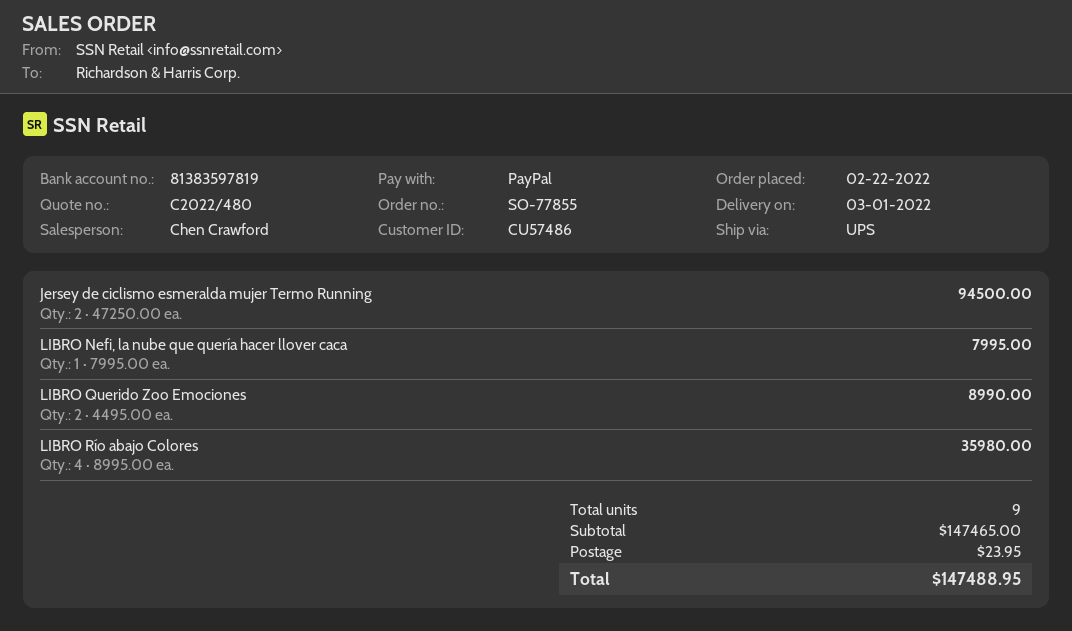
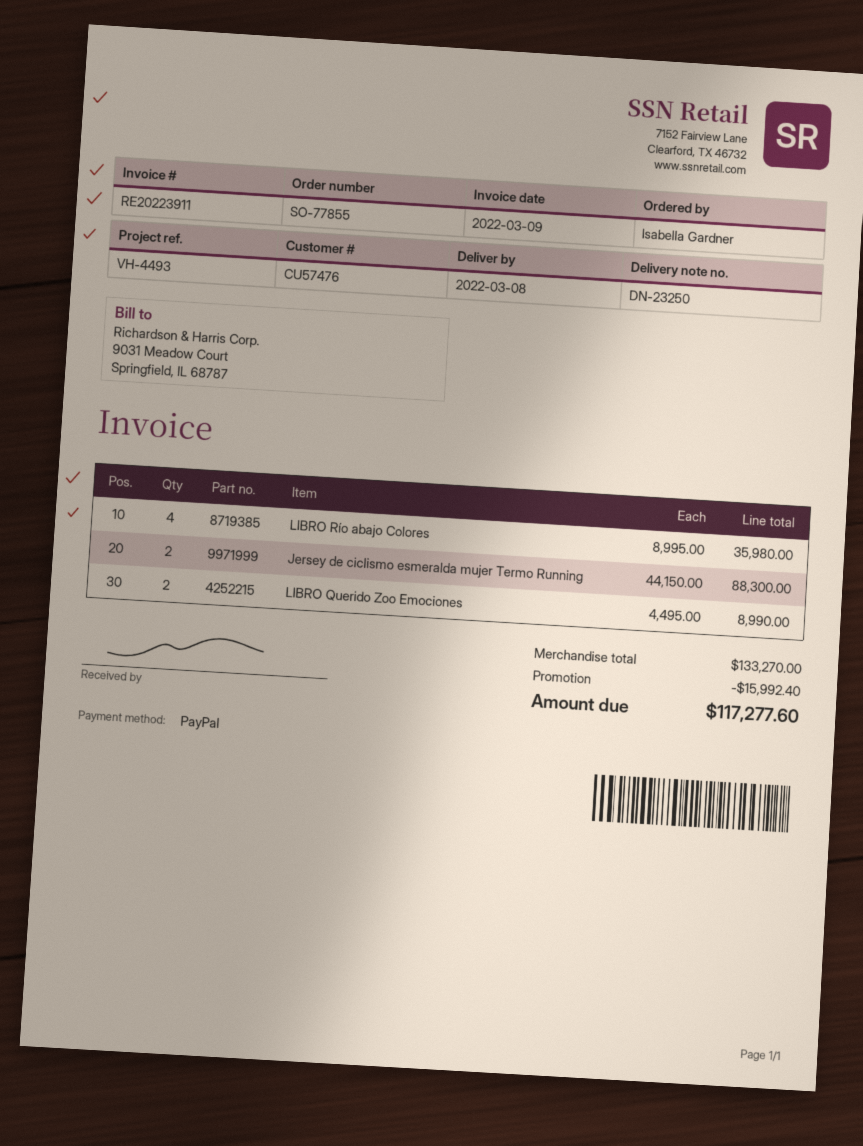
delivery date: 2022-03-01 -> 2022-03-08
customer number: CU57486 -> CU57476
Jersey de ciclismo esmeralda mujer Termo Running: 2 x 47250.00 = 94500.00 -> 2 x 44150.00 = 88300.00
LIBRO Nefi, la nube que quería hacer llover caca: 1 x 7995.00 = 7995.00 -> none
subtotal: 147465.00 -> 133270.00
discount: none -> 15992.40
shipping: 23.95 -> none
total: 147488.95 -> 117277.60

